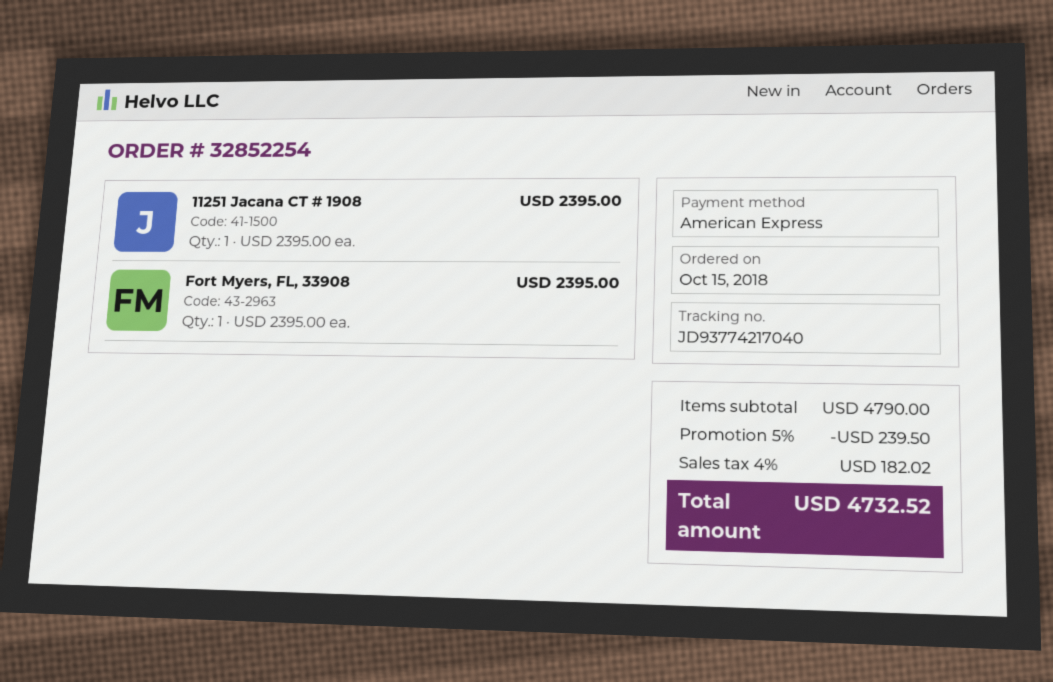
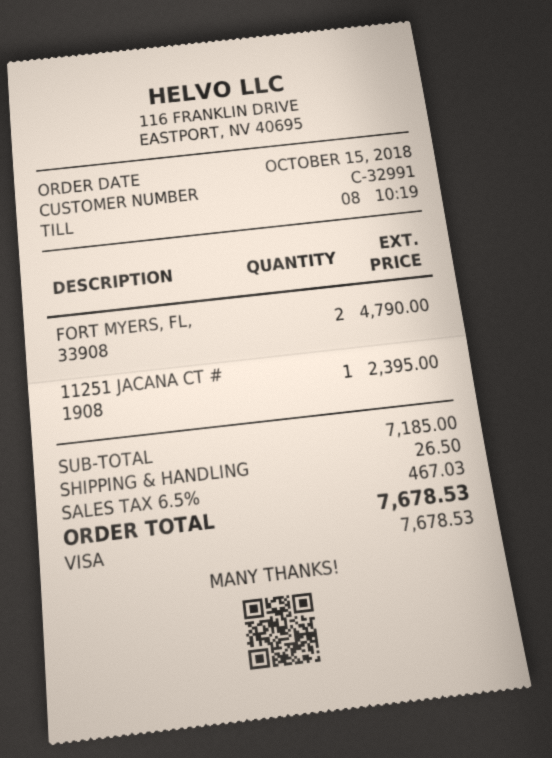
payment method: American Express -> Visa
Fort Myers, FL, 33908: 1 for 2395.00 -> 2 for 4790.00
subtotal: 4790.00 -> 7185.00
discount: 5% = 239.50 -> none
shipping: none -> 26.50
tax: 4% = 182.02 -> 6.5% = 467.03
total: 4732.52 -> 7678.53

